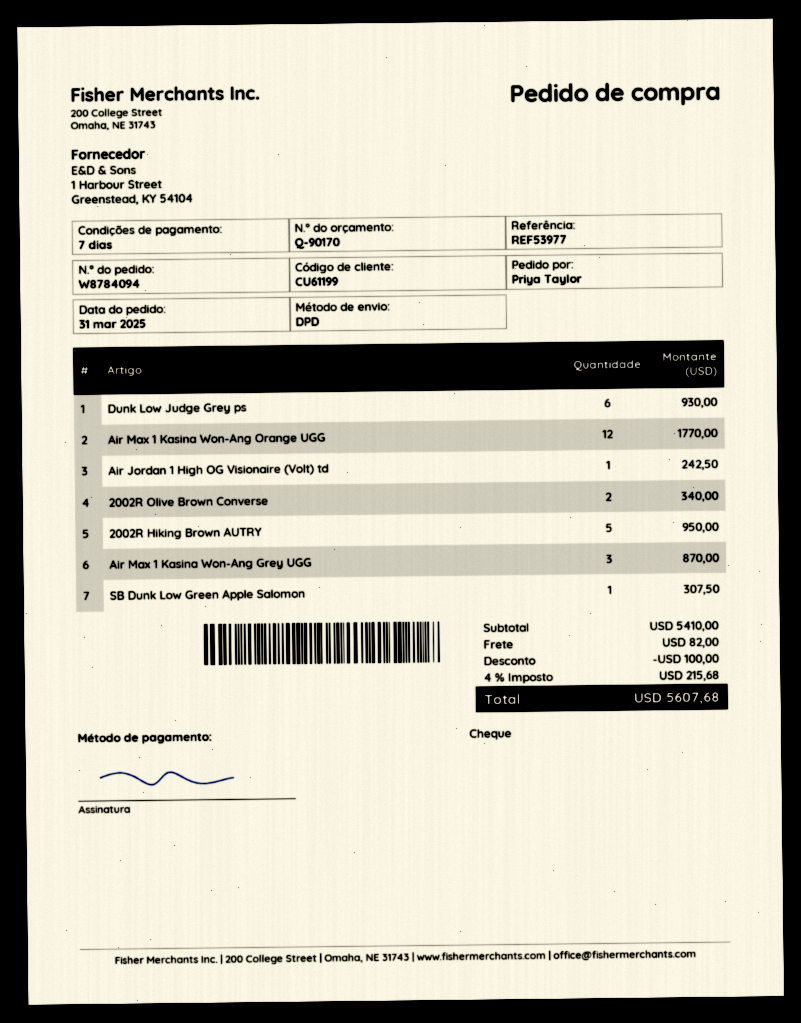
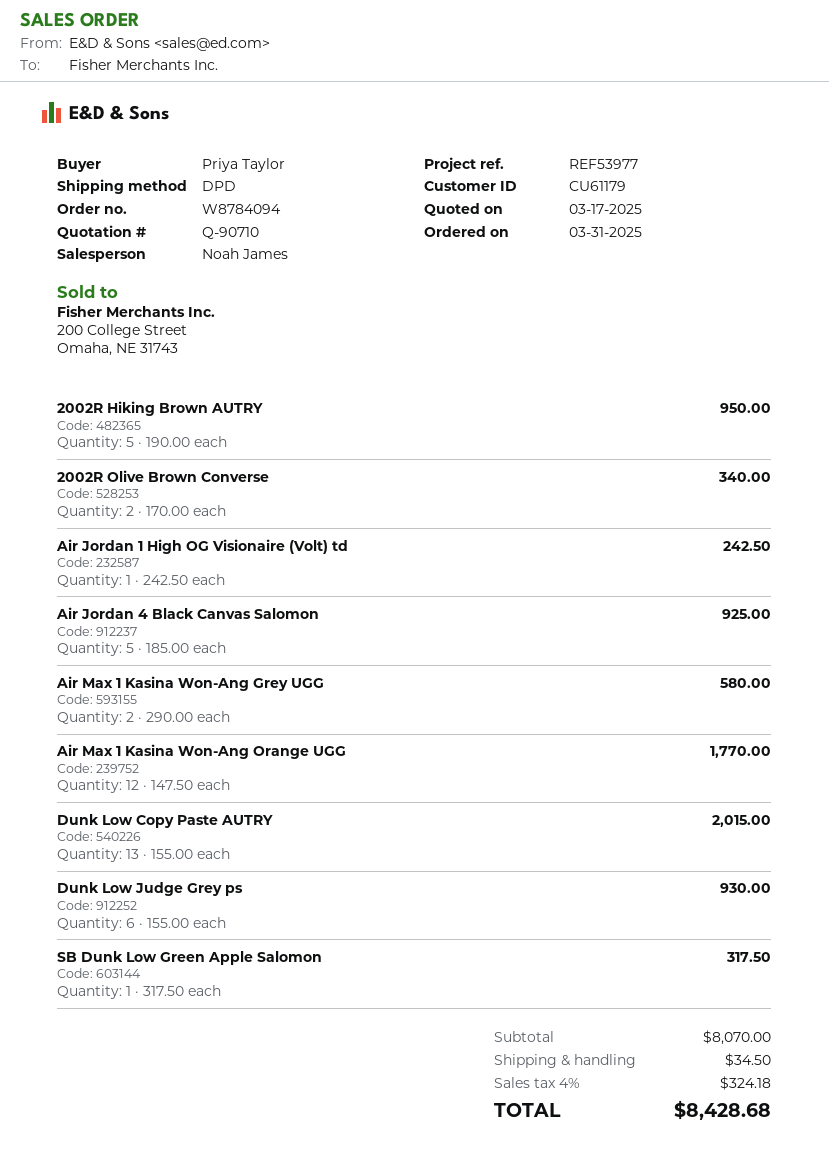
quote number: Q-90170 -> Q-90710
customer number: CU61199 -> CU61179
Air Max 1 Kasina Won-Ang Grey UGG: 3 for 870.00 -> 2 for 580.00
SB Dunk Low Green Apple Salomon: 1 for 307.50 -> 1 for 317.50
Air Jordan 4 Black Canvas Salomon: none -> 5 for 925.00
Dunk Low Copy Paste AUTRY: none -> 13 for 2015.00
subtotal: 5410.00 -> 8070.00
discount: 100.00 -> none
shipping: 82.00 -> 34.50
tax: 4% = 215.68 -> 4% = 324.18
total: 5607.68 -> 8428.68

